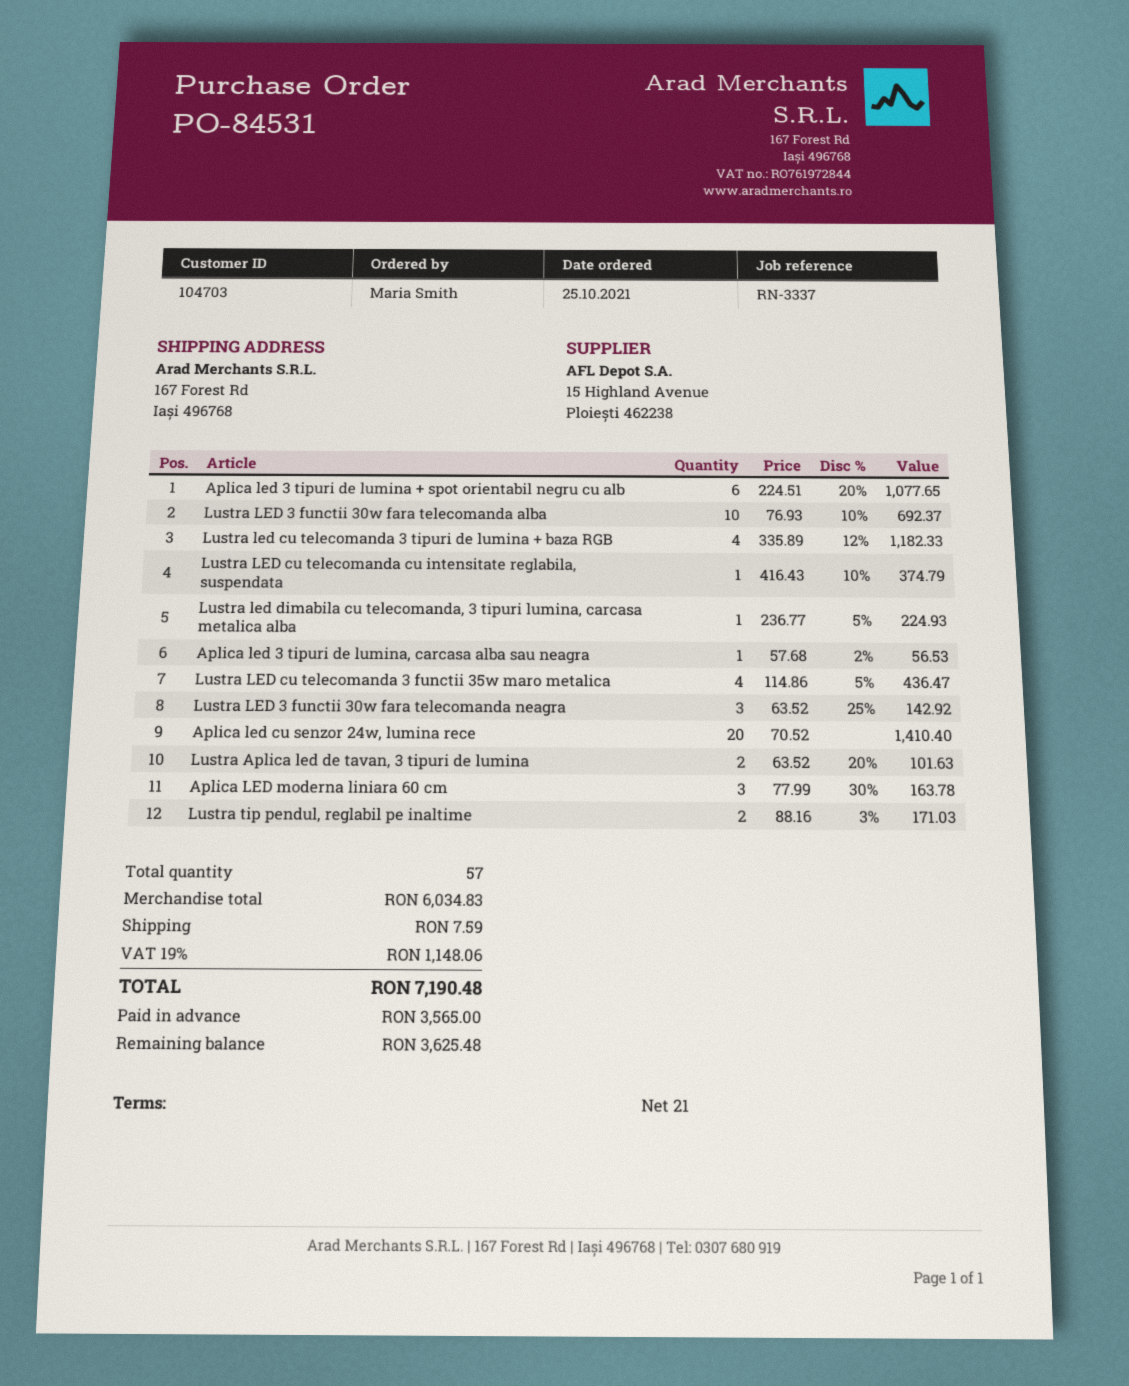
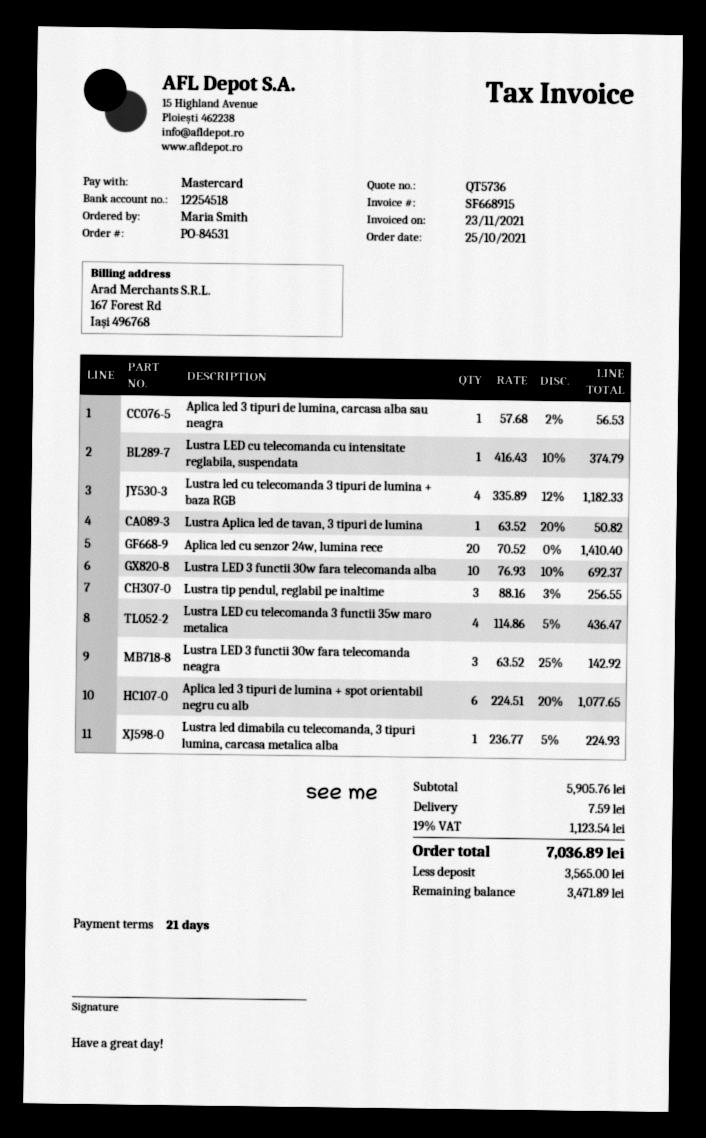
Lustra Aplica led de tavan, 3 tipuri de lumina: 2 x 63.52 - 20% = 101.63 -> 1 x 63.52 - 20% = 50.82
Aplica LED moderna liniara 60 cm: 3 x 77.99 - 30% = 163.78 -> none
Lustra tip pendul, reglabil pe inaltime: 2 x 88.16 - 3% = 171.03 -> 3 x 88.16 - 3% = 256.55
subtotal: 6034.83 -> 5905.76
tax: 19% = 1148.06 -> 19% = 1123.54
total: 7190.48 -> 7036.89
balance: 3625.48 -> 3471.89

